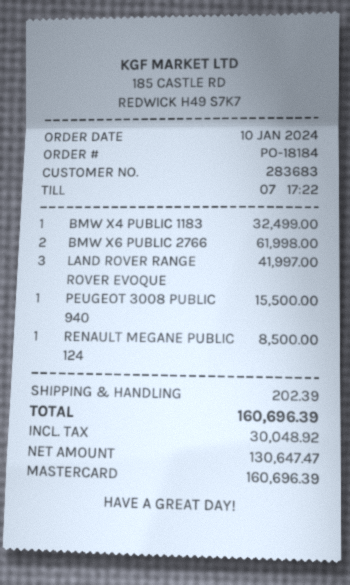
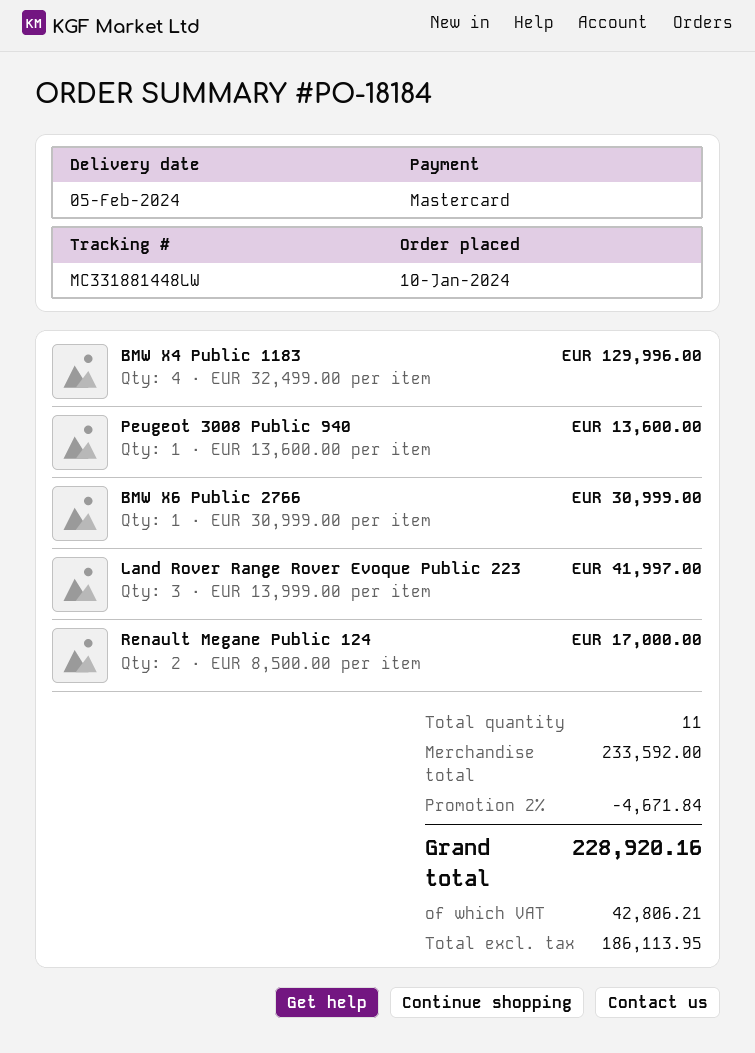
BMW X4 PUBLIC 1183: 1 for 32499.00 -> 4 for 129996.00
BMW X6 PUBLIC 2766: 2 for 61998.00 -> 1 for 30999.00
PEUGEOT 3008 PUBLIC 940: 1 for 15500.00 -> 1 for 13600.00
RENAULT MEGANE PUBLIC 124: 1 for 8500.00 -> 2 for 17000.00
discount: none -> 2% = 4671.84
shipping: 202.39 -> none
net: 130647.47 -> 186113.95
tax: 30048.92 -> 42806.21
total: 160696.39 -> 228920.16

